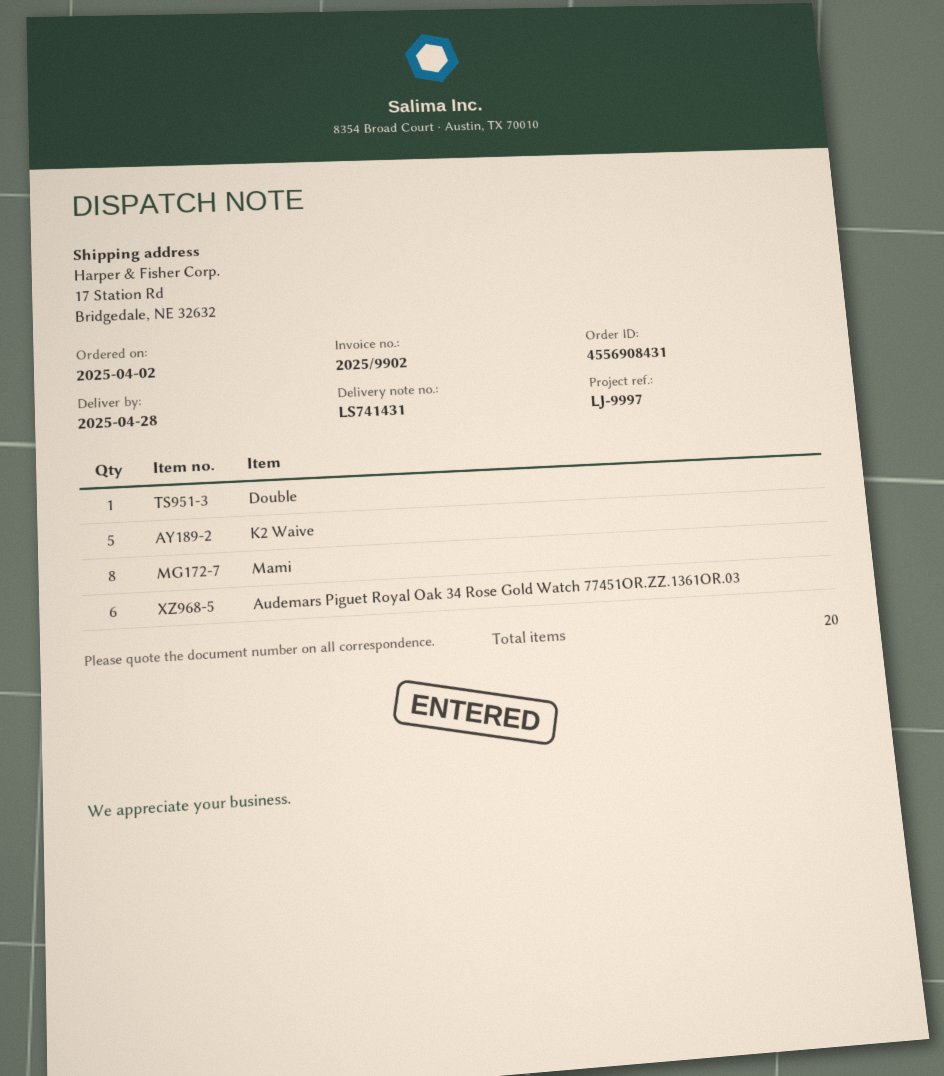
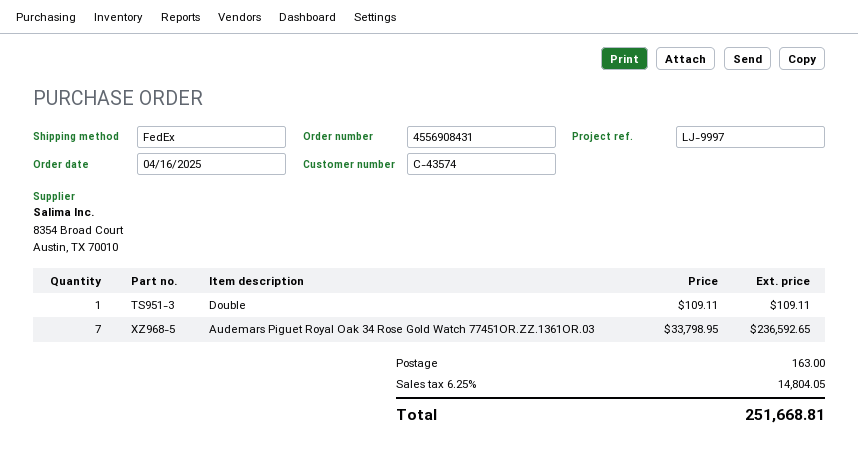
order date: 2025-04-02 -> 2025-04-16
K2 Waive: 5 -> none
Mami: 8 -> none
Audemars Piguet Royal Oak 34 Rose Gold Watch 77451OR.ZZ.1361OR.03: 6 -> 7

